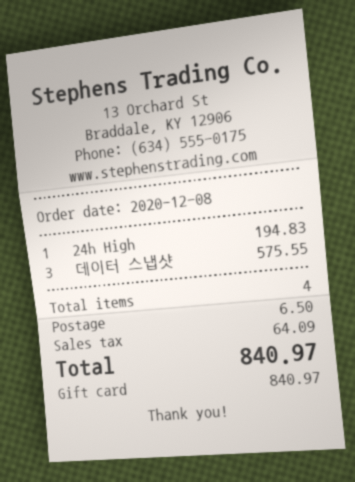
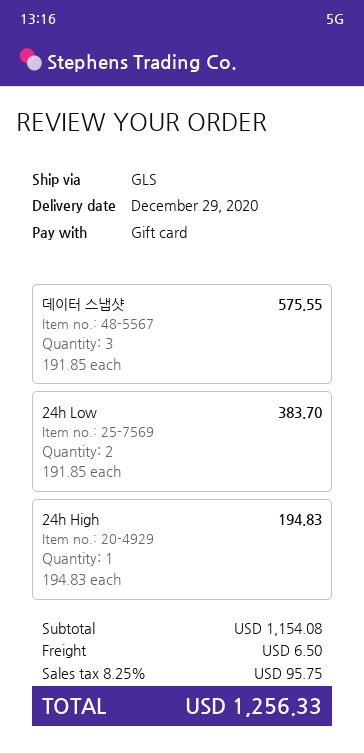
24h Low: none -> 2 for 383.70
tax: 64.09 -> 95.75
total: 840.97 -> 1256.33

